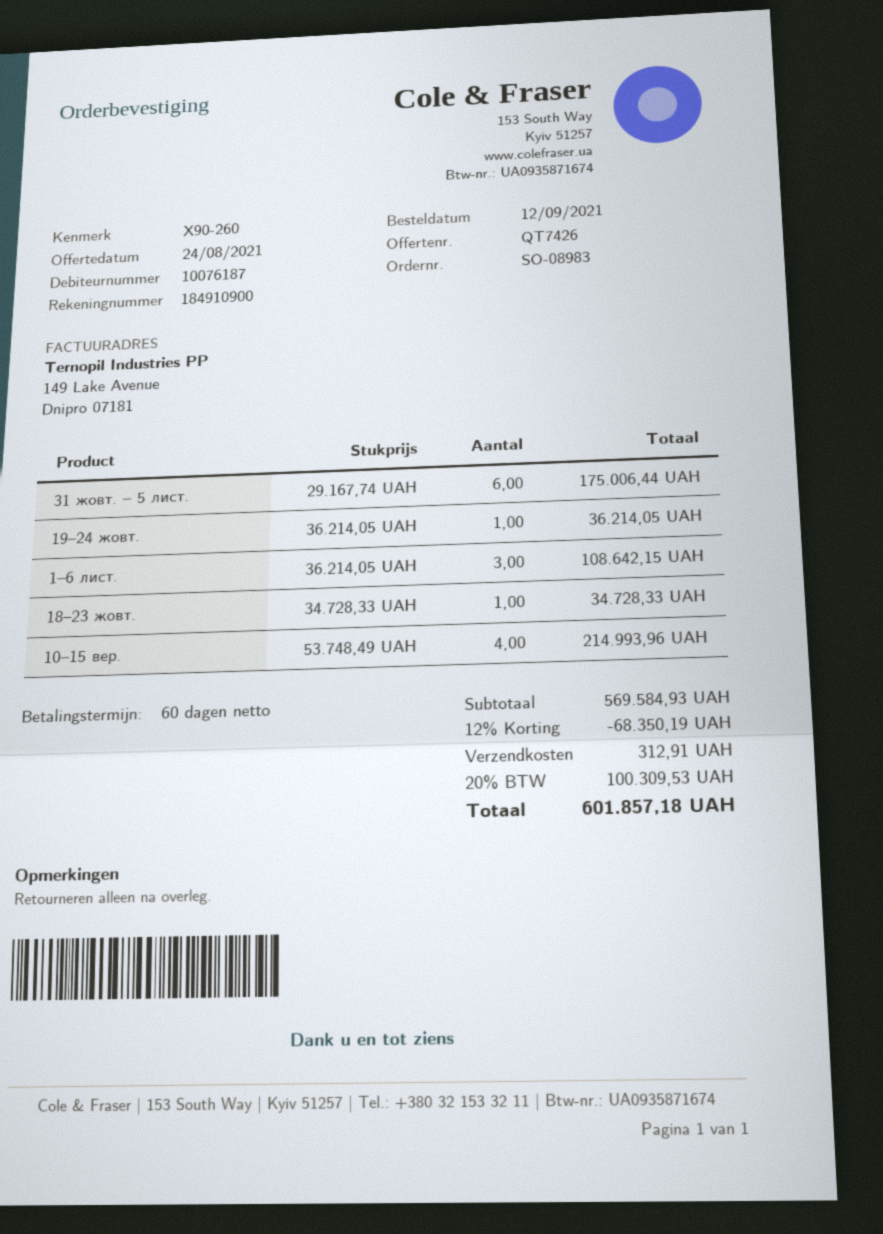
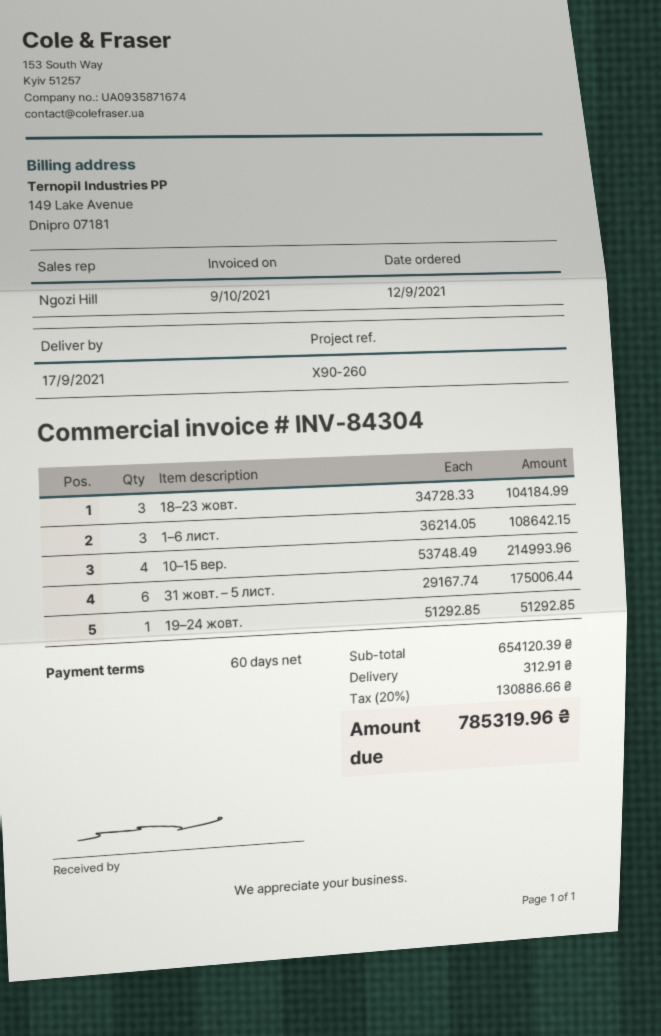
19–24 жовт.: 1 x 36214.05 = 36214.05 -> 1 x 51292.85 = 51292.85
18–23 жовт.: 1 x 34728.33 = 34728.33 -> 3 x 34728.33 = 104184.99
subtotal: 569584.93 -> 654120.39
discount: 12% = 68350.19 -> none
tax: 20% = 100309.53 -> 20% = 130886.66
total: 601857.18 -> 785319.96

